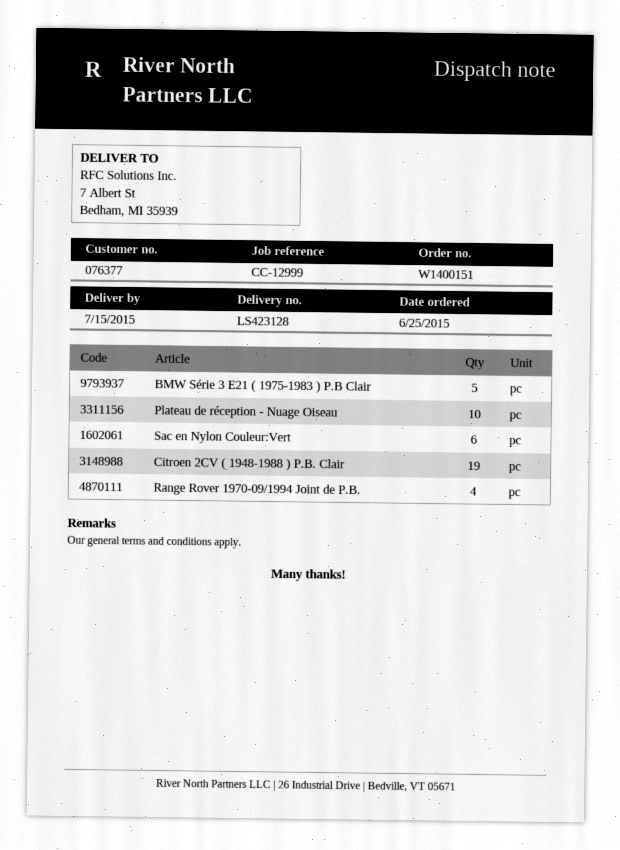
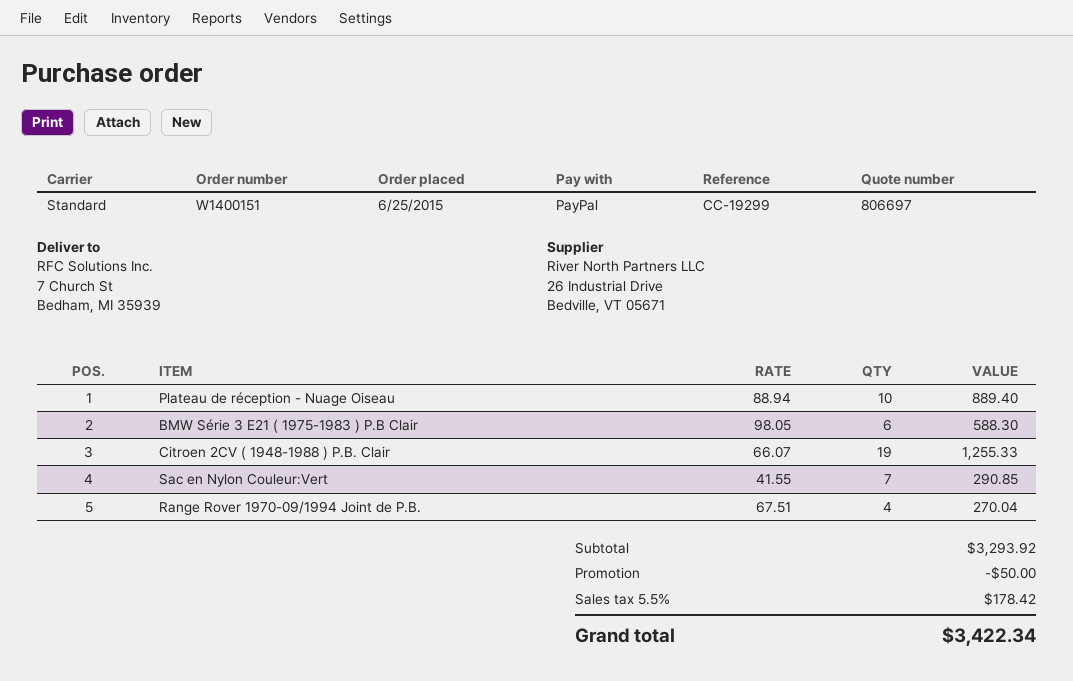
reference: CC-12999 -> CC-19299
ship to: 7 Albert St, Bedham, MI 35939 -> 7 Church St, Bedham, MI 35939
BMW Série 3 E21 ( 1975-1983 ) P.B Clair: 5 -> 6
Sac en Nylon Couleur:Vert: 6 -> 7

